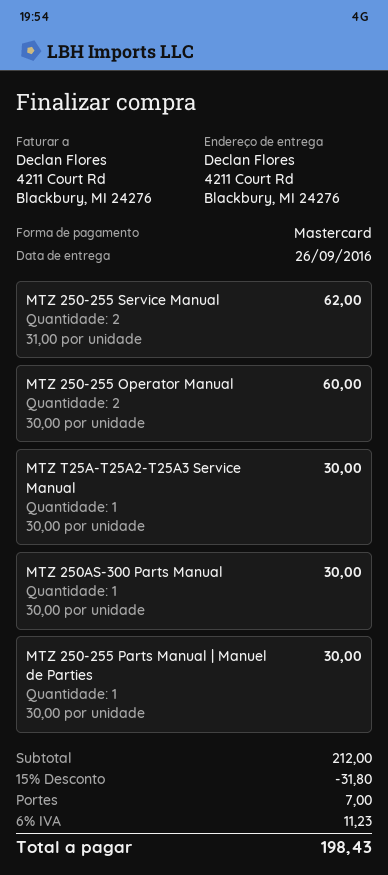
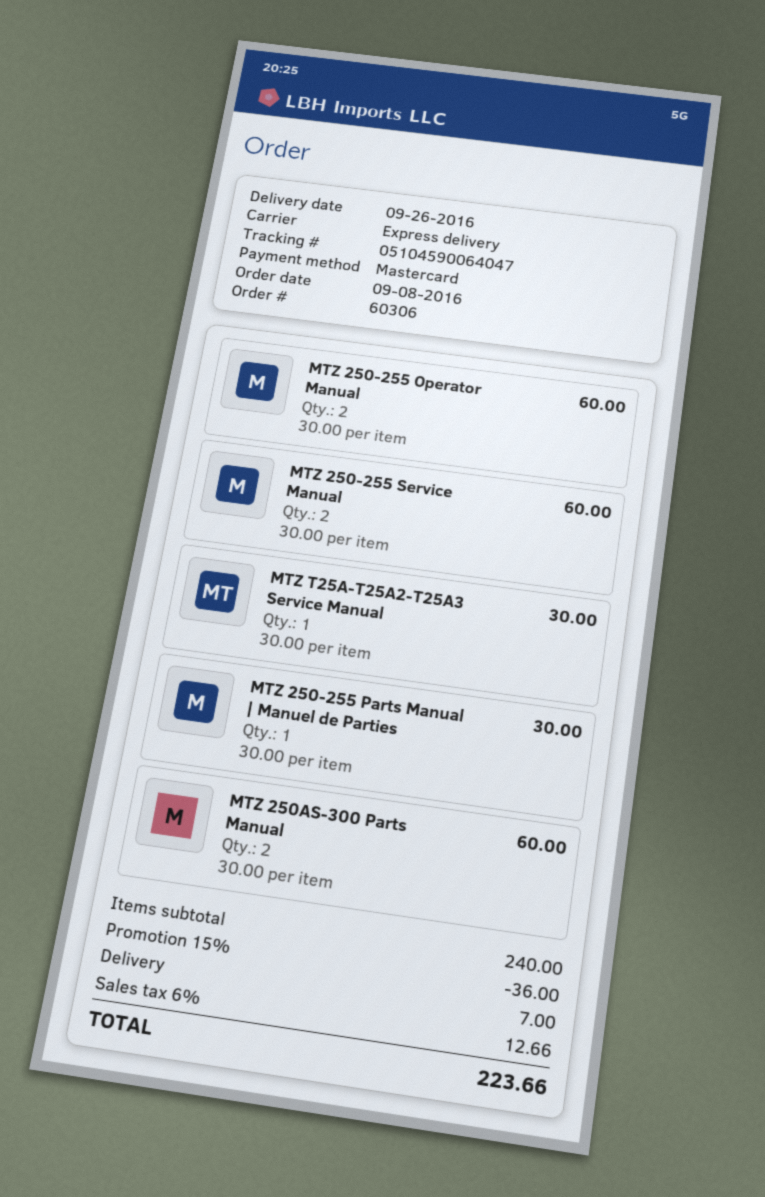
MTZ 250-255 Service Manual: 2 x 31.00 = 62.00 -> 2 x 30.00 = 60.00
MTZ 250AS-300 Parts Manual: 1 x 30.00 = 30.00 -> 2 x 30.00 = 60.00
subtotal: 212.00 -> 240.00
discount: 15% = 31.80 -> 15% = 36.00
tax: 6% = 11.23 -> 6% = 12.66
total: 198.43 -> 223.66

